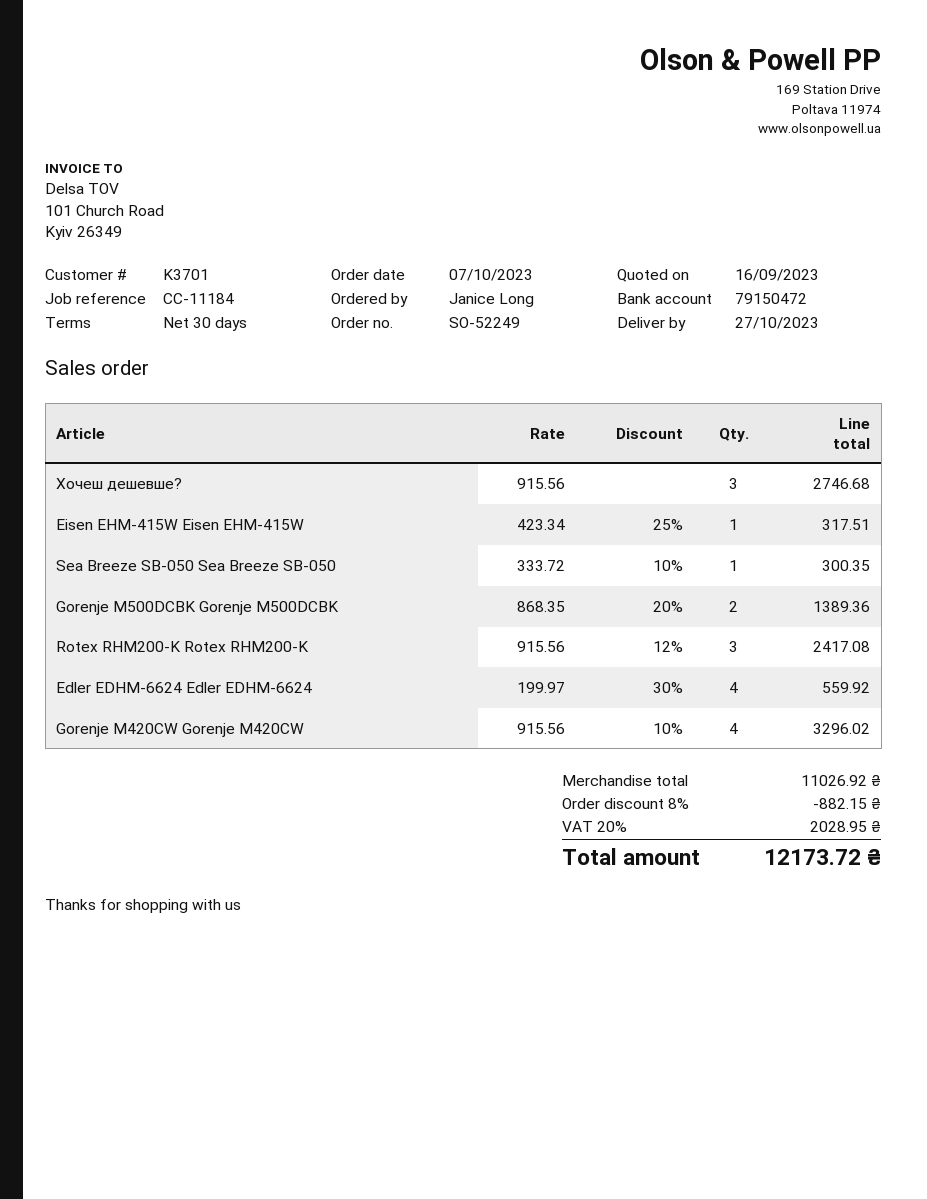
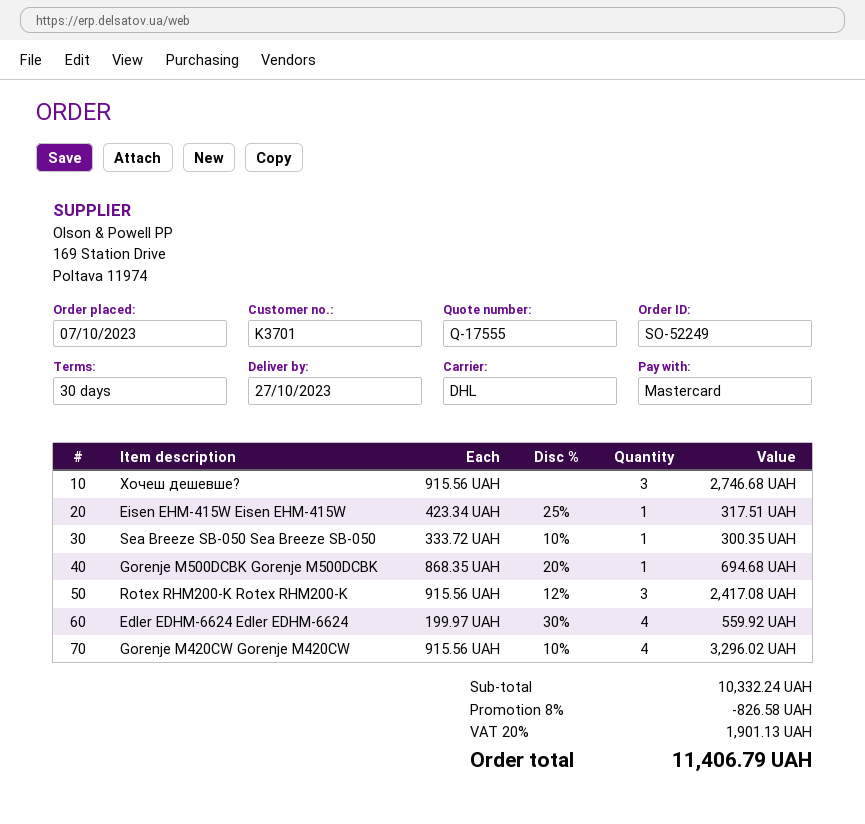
Gorenje M500DCBK Gorenje M500DCBK: 2 x 868.35 - 20% = 1389.36 -> 1 x 868.35 - 20% = 694.68
subtotal: 11026.92 -> 10332.24
discount: 8% = 882.15 -> 8% = 826.58
tax: 20% = 2028.95 -> 20% = 1901.13
total: 12173.72 -> 11406.79

